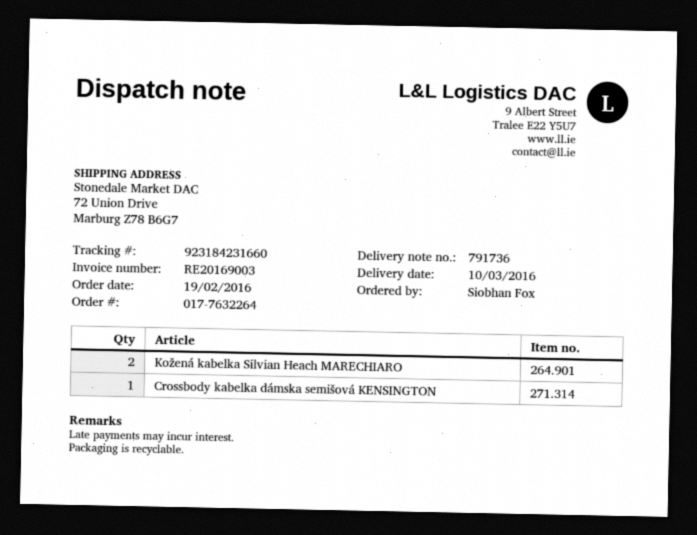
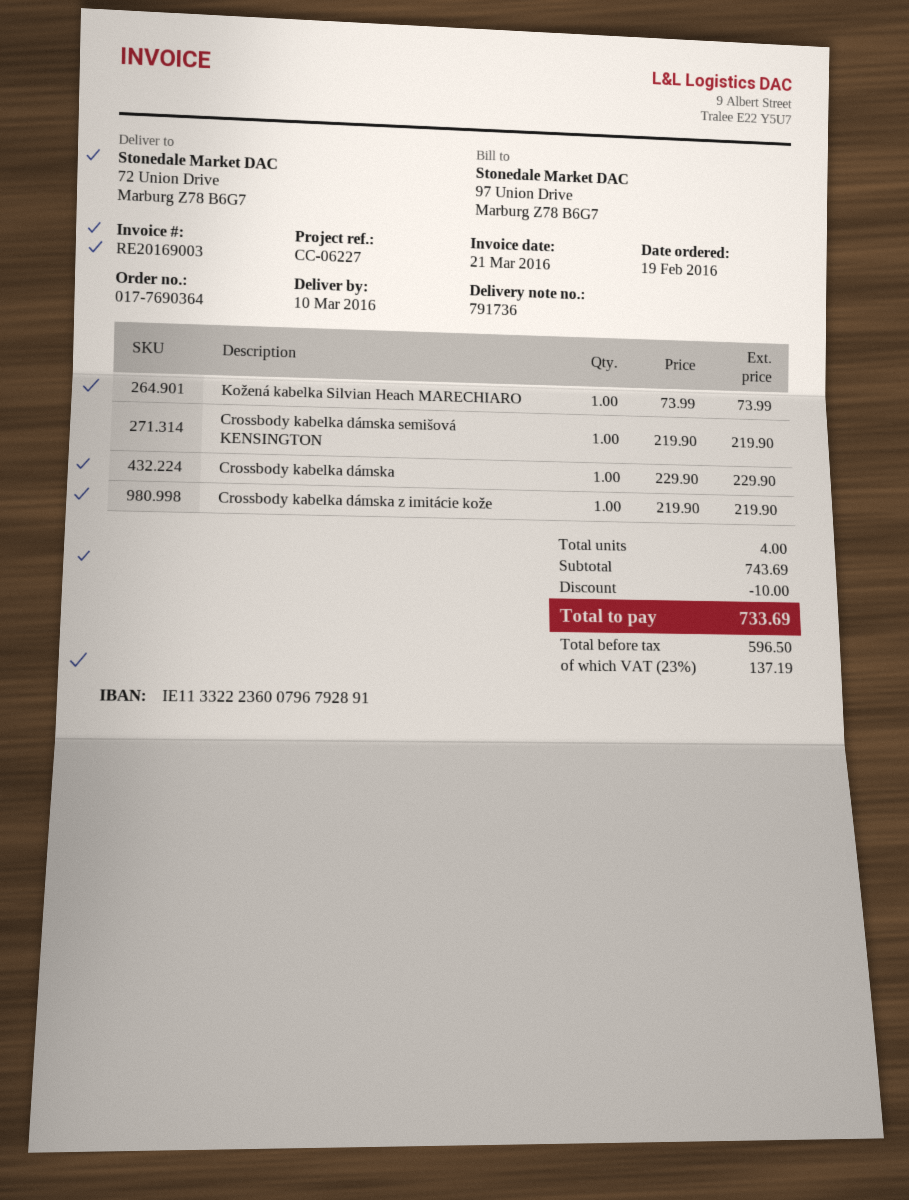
order number: 017-7632264 -> 017-7690364
Kožená kabelka Silvian Heach MARECHIARO: 2 -> 1
Crossbody kabelka dámska: none -> 1
Crossbody kabelka dámska z imitácie kože: none -> 1

